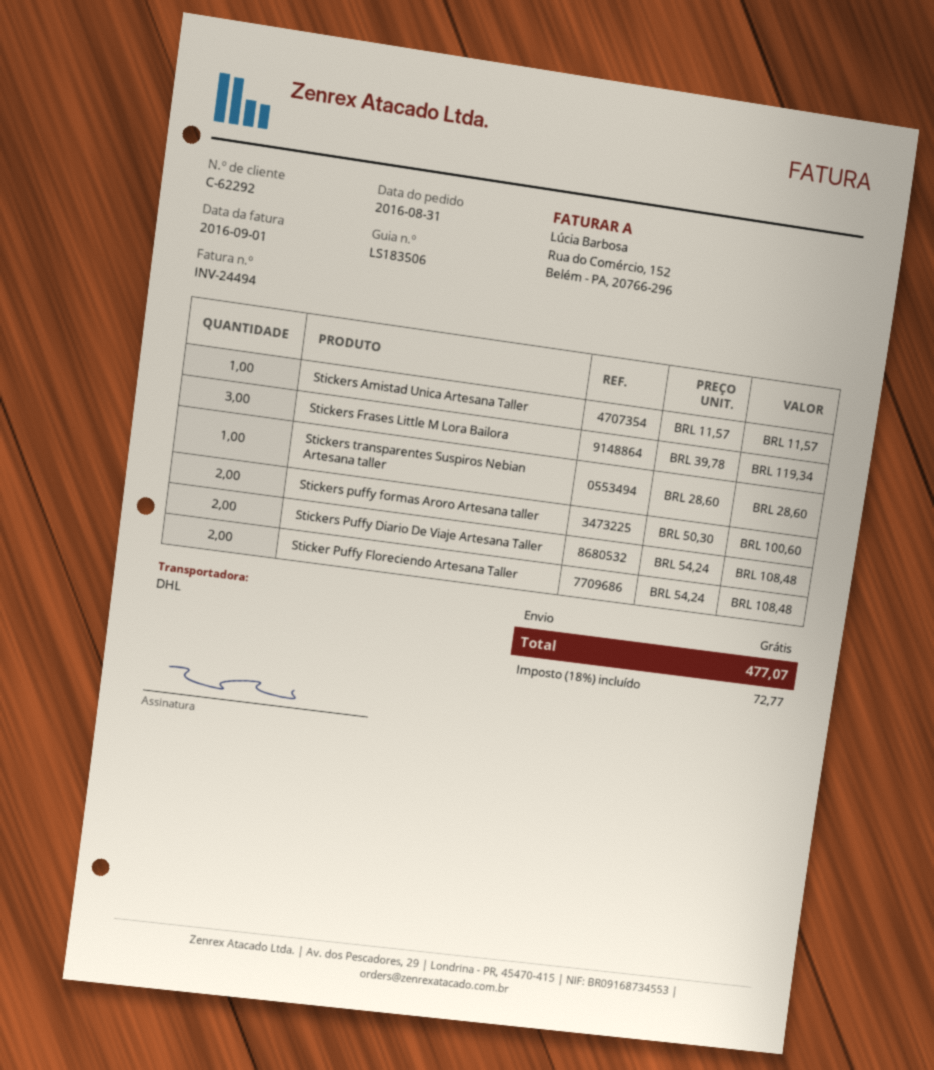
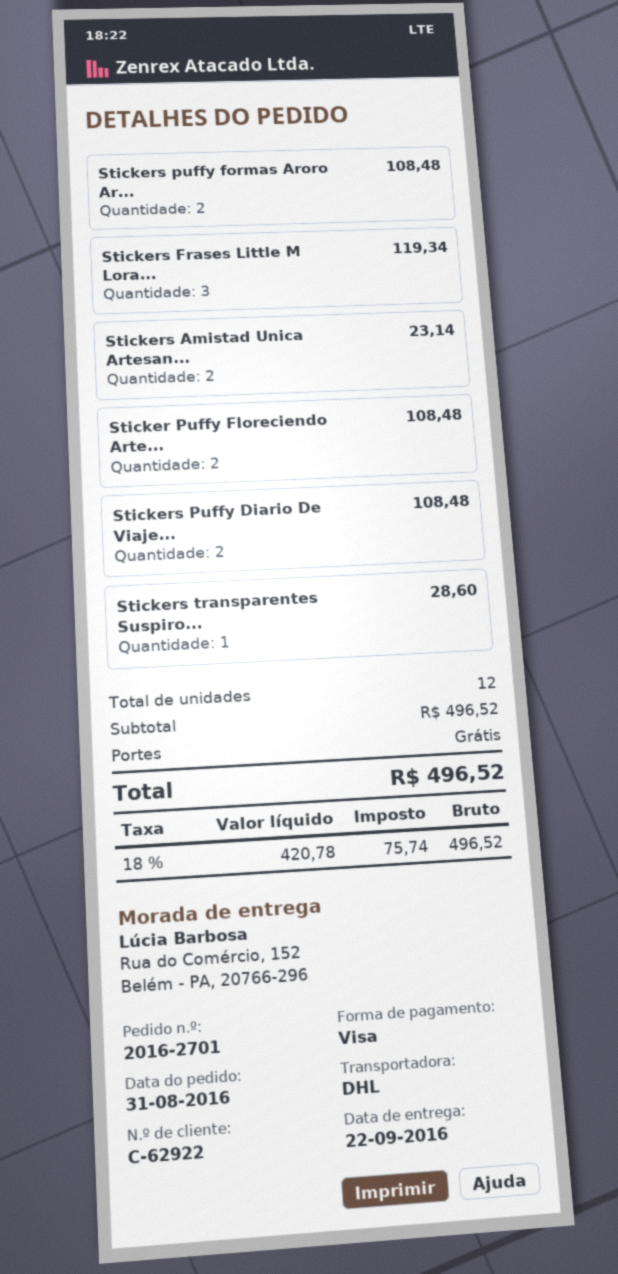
customer number: C-62292 -> C-62922
Stickers Amistad Unica Artesana Taller: 1 for 11.57 -> 2 for 23.14
Stickers puffy formas Aroro Artesana taller: 2 for 100.60 -> 2 for 108.48
tax: 18% = 72.77 -> 18% = 75.74
total: 477.07 -> 496.52

